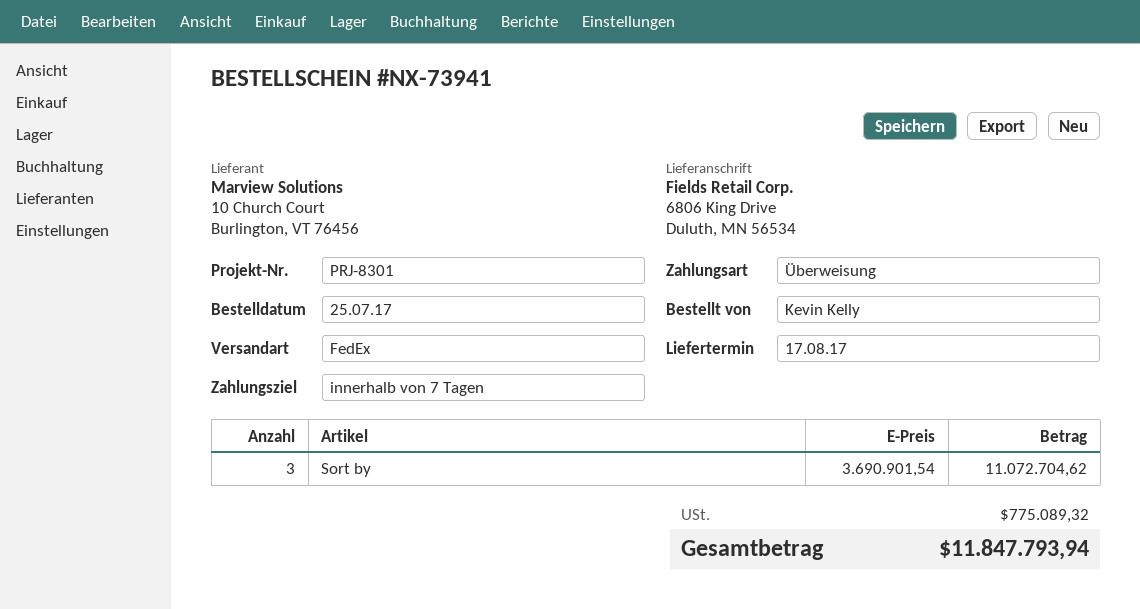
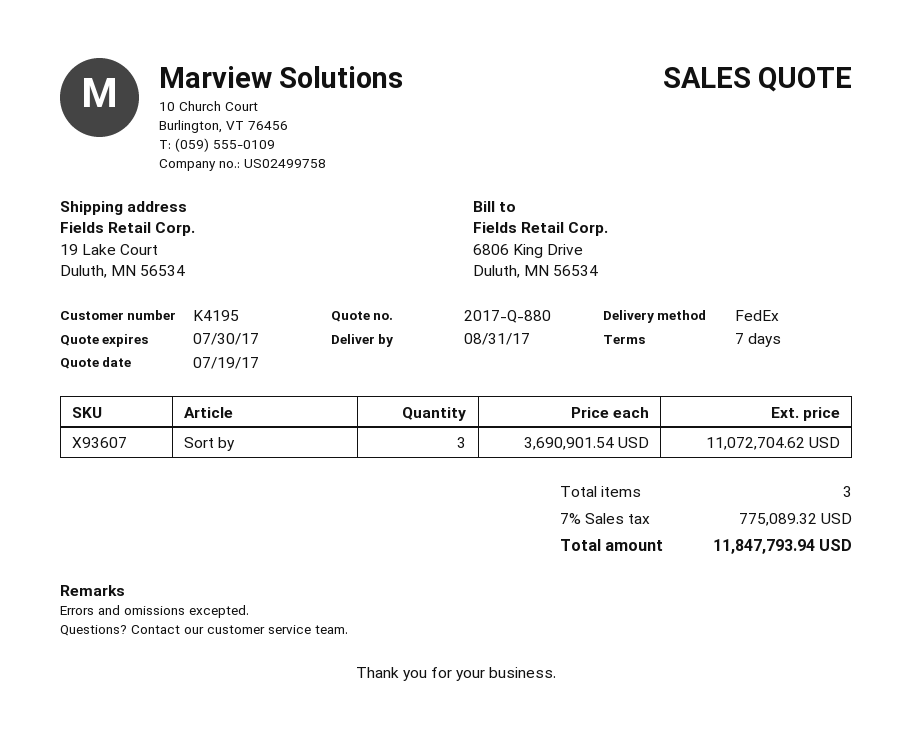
delivery date: 2017-08-17 -> 2017-08-31
ship to: 6806 King Drive, Duluth, MN 56534 -> 19 Lake Court, Duluth, MN 56534

